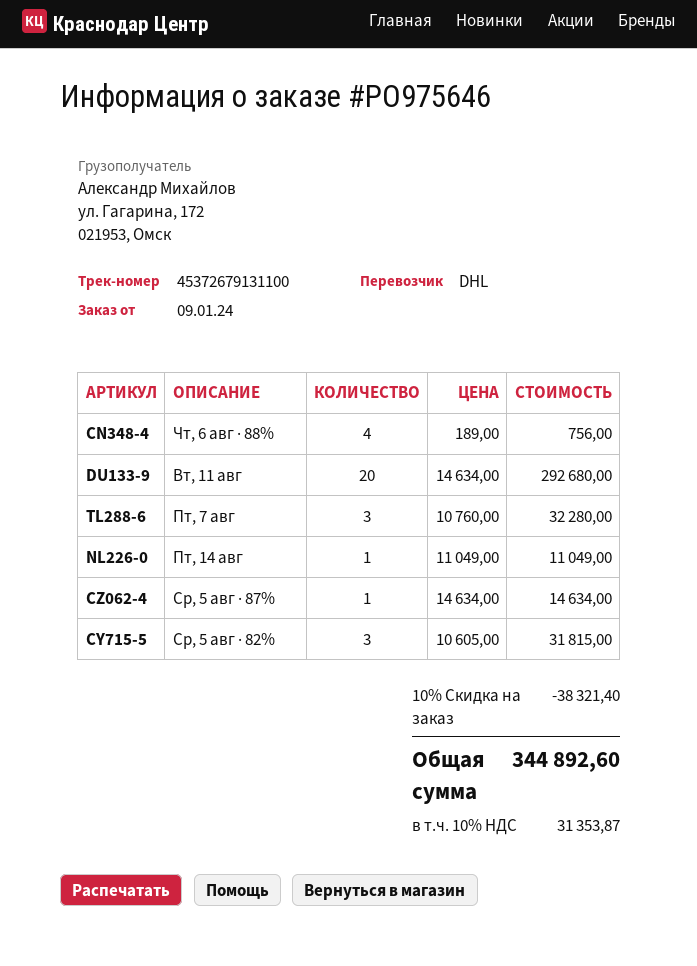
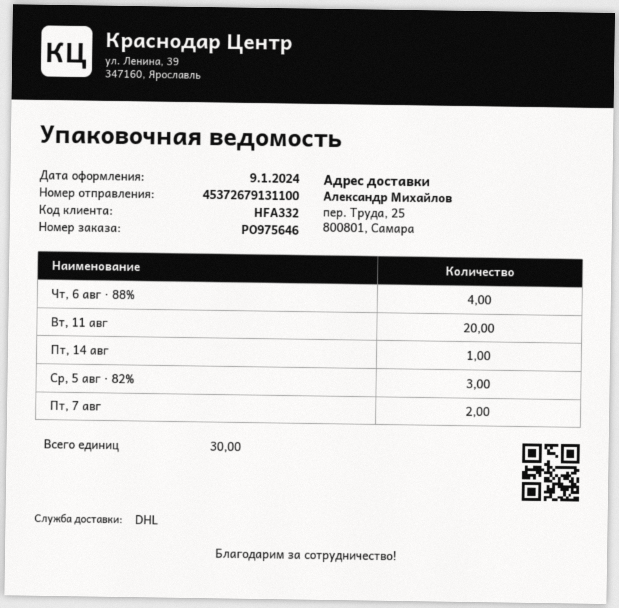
ship to: ул. Гагарина, 172, 021953, Омск -> пер. Труда, 25, 800801, Самара
Пт, 7 авг: 3 -> 2
Ср, 5 авг · 87%: 1 -> none

